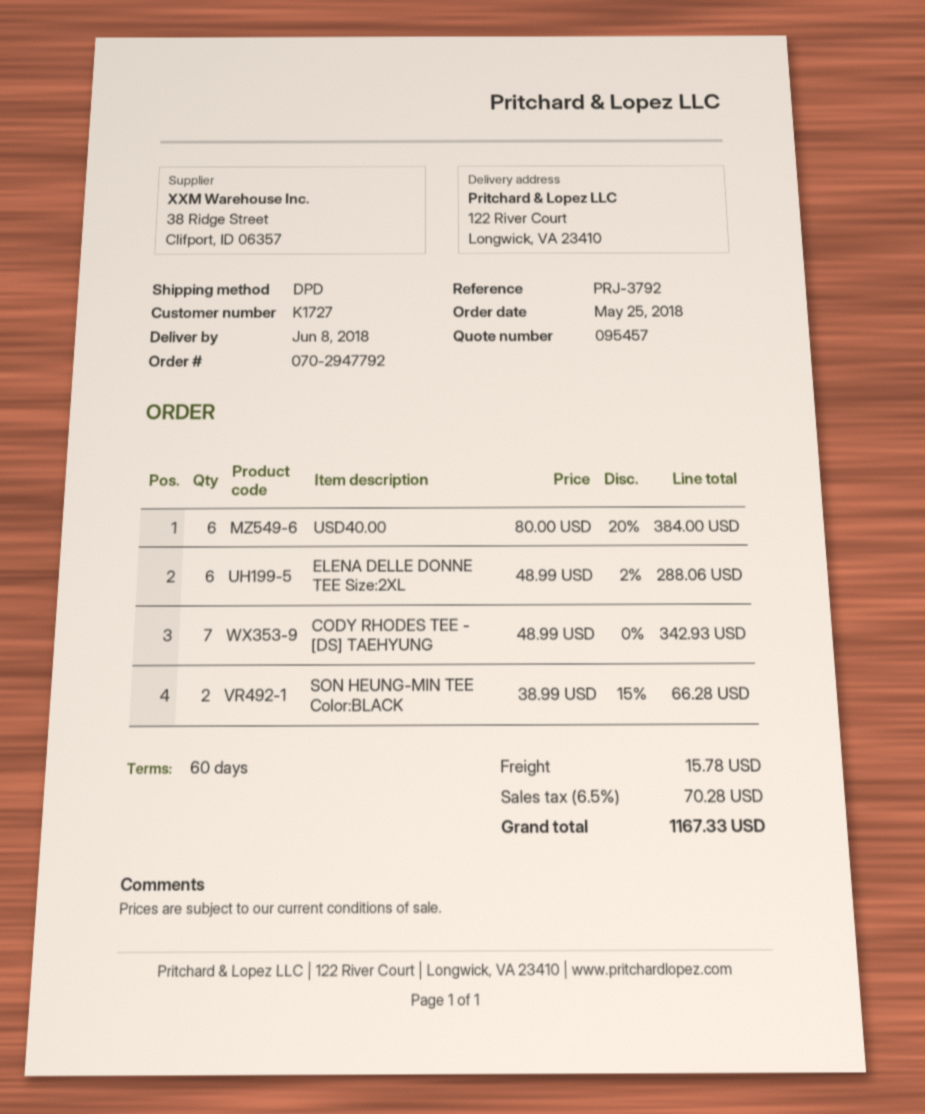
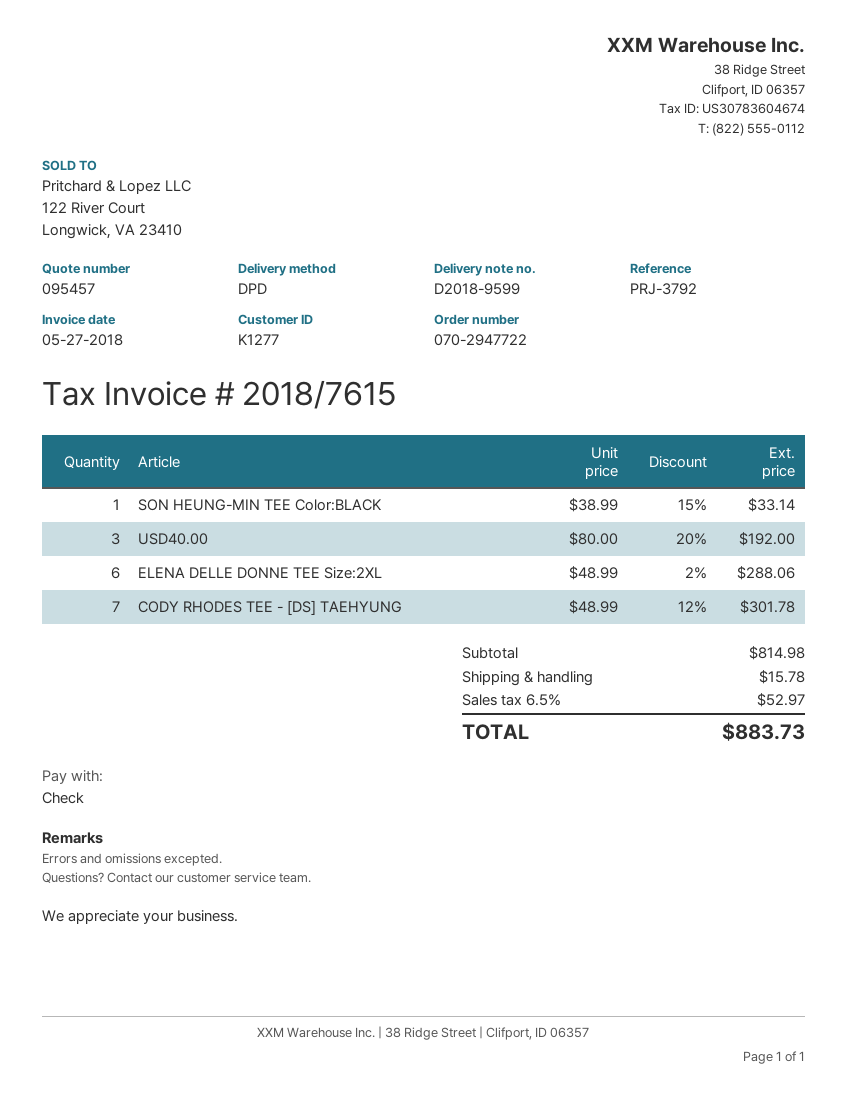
order number: 070-2947792 -> 070-2947722
customer number: K1727 -> K1277
USD40.00: 6 x 80.00 - 20% = 384.00 -> 3 x 80.00 - 20% = 192.00
CODY RHODES TEE - [DS] TAEHYUNG: 7 x 48.99 = 342.93 -> 7 x 48.99 - 12% = 301.78
SON HEUNG-MIN TEE Color:BLACK: 2 x 38.99 - 15% = 66.28 -> 1 x 38.99 - 15% = 33.14
tax: 6.5% = 70.28 -> 6.5% = 52.97
total: 1167.33 -> 883.73

